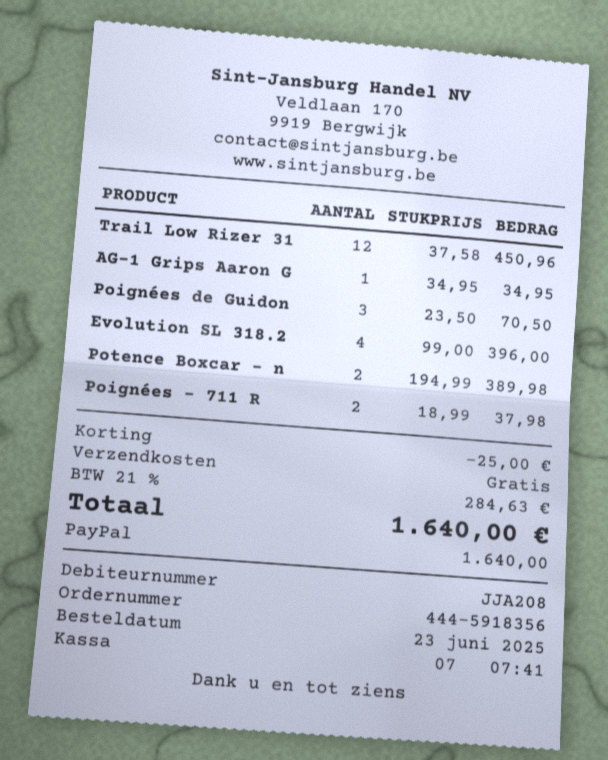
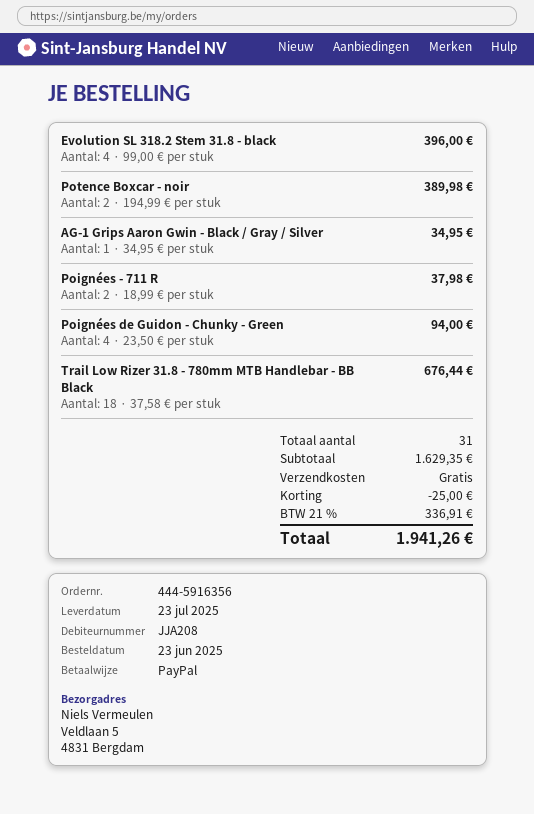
order number: 444-5918356 -> 444-5916356
Trail Low Rizer 31: 12 x 37.58 = 450.96 -> 18 x 37.58 = 676.44
Poignées de Guidon: 3 x 23.50 = 70.50 -> 4 x 23.50 = 94.00
tax: 21% = 284.63 -> 21% = 336.91
total: 1640.00 -> 1941.26

